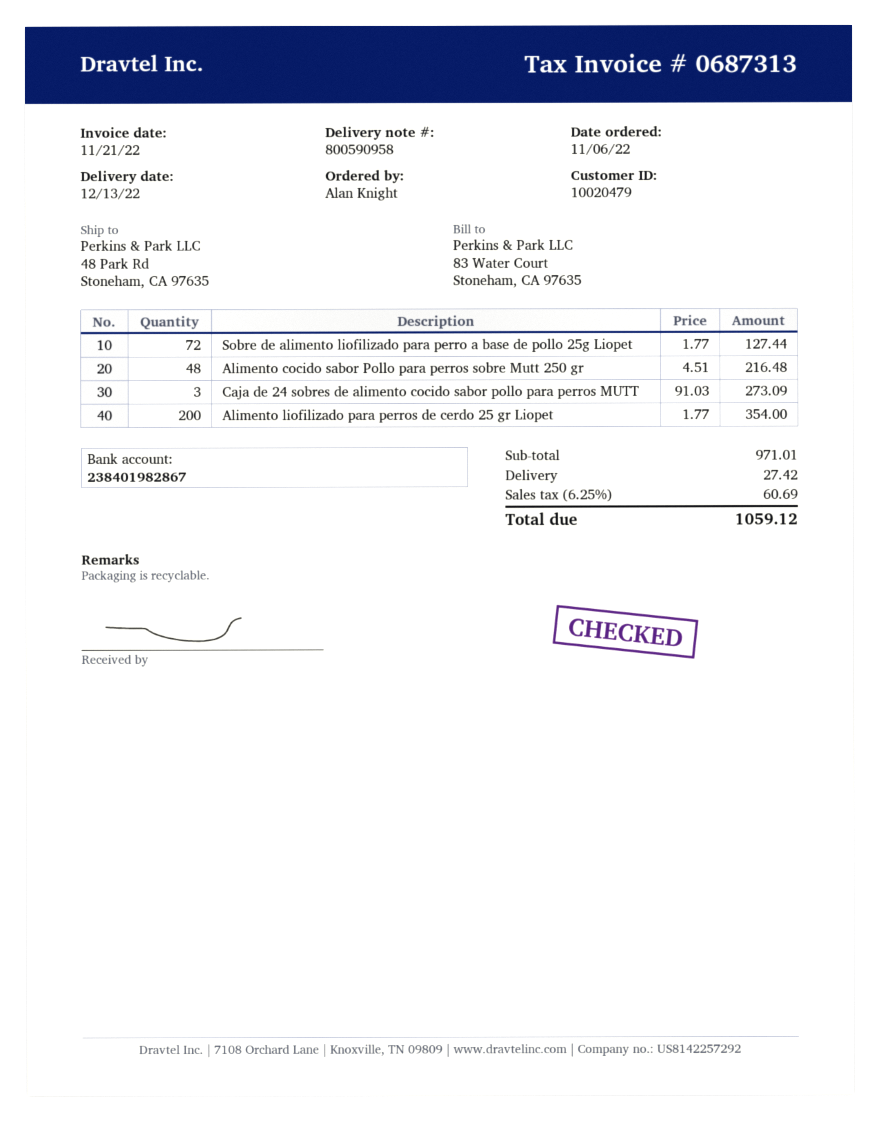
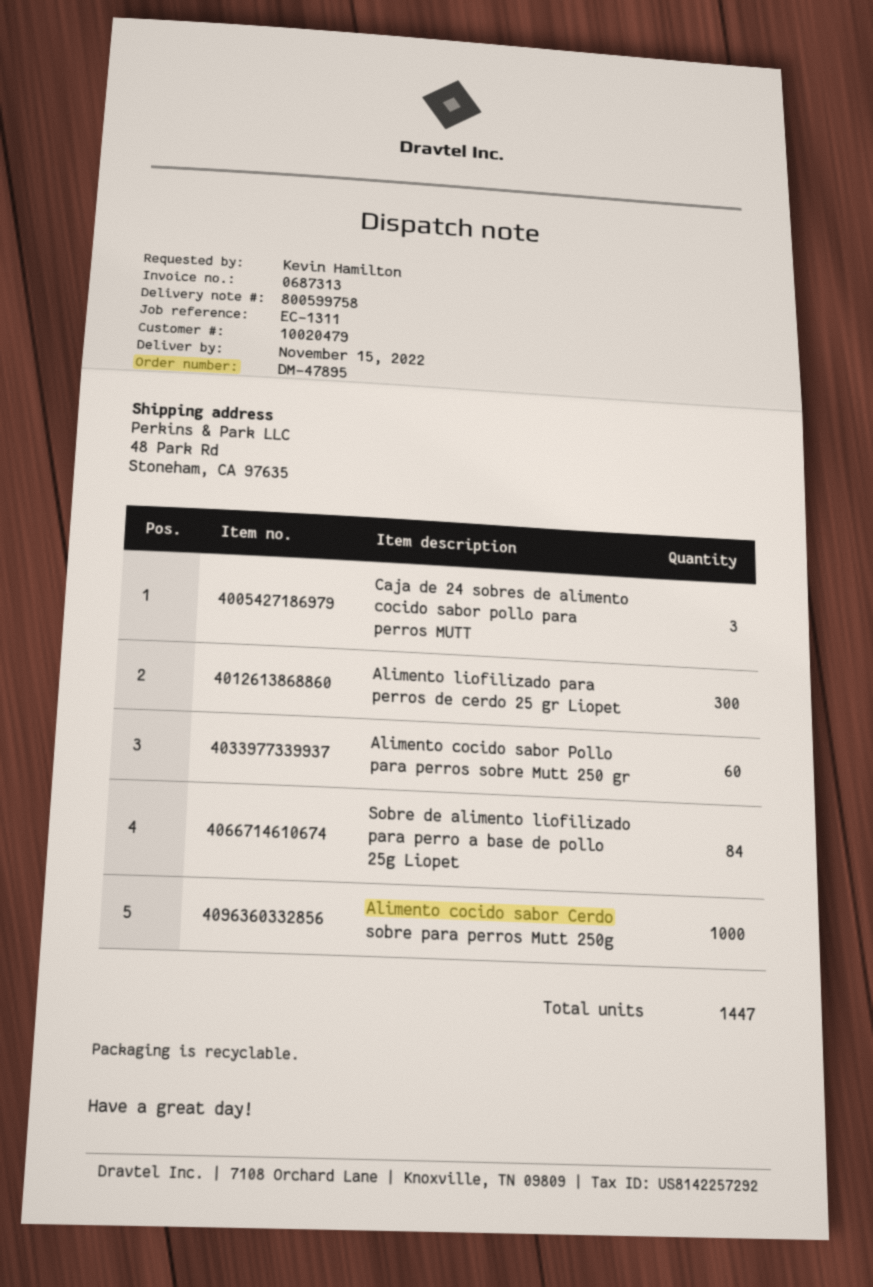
delivery note number: 800590958 -> 800599758
delivery date: 2022-12-13 -> 2022-11-15
ordered by: Alan Knight -> Kevin Hamilton
Sobre de alimento liofilizado para perro a base de pollo 25g Liopet: 72 -> 84
Alimento cocido sabor Pollo para perros sobre Mutt 250 gr: 48 -> 60
Alimento liofilizado para perros de cerdo 25 gr Liopet: 200 -> 300
Alimento cocido sabor Cerdo sobre para perros Mutt 250g: none -> 1000

